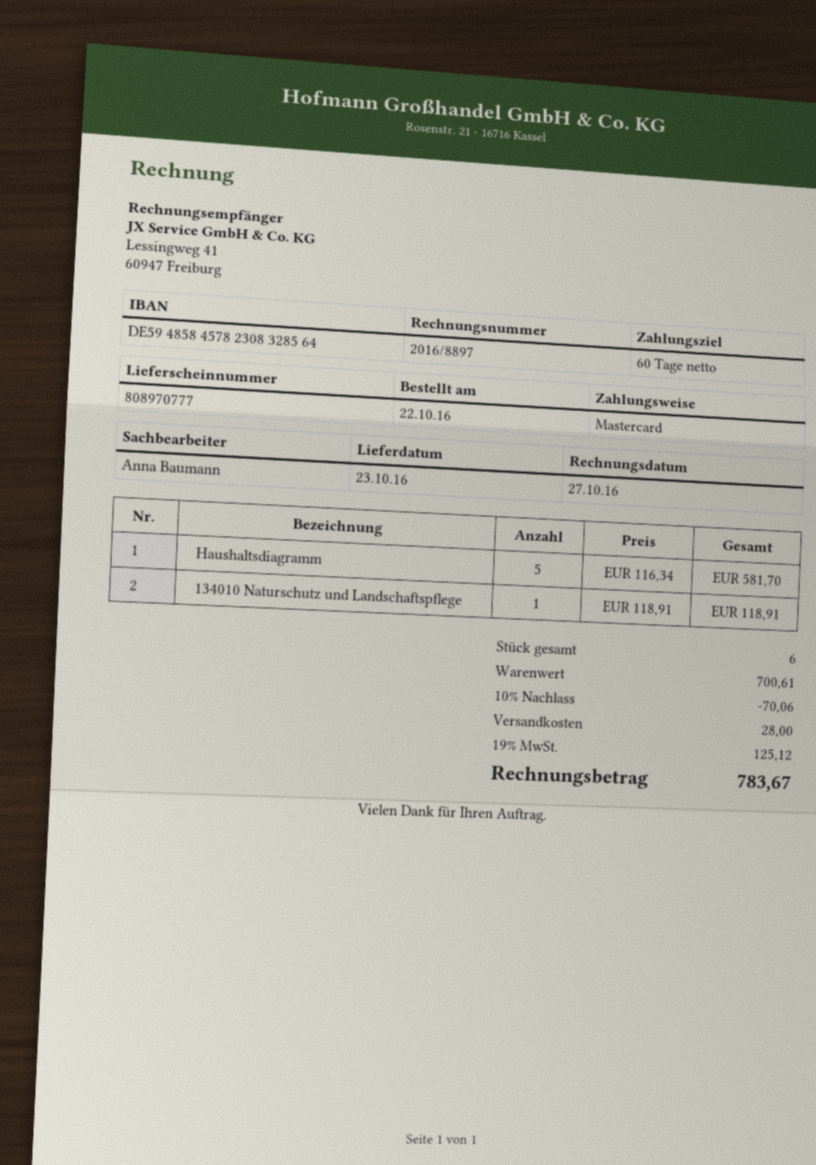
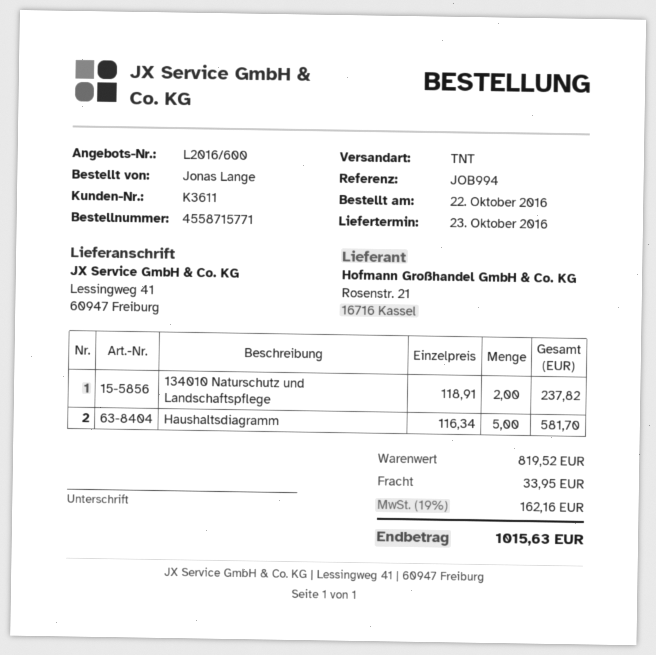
134010 Naturschutz und Landschaftspflege: 1 x 118.91 = 118.91 -> 2 x 118.91 = 237.82
subtotal: 700.61 -> 819.52
discount: 10% = 70.06 -> none
shipping: 28.00 -> 33.95
tax: 19% = 125.12 -> 19% = 162.16
total: 783.67 -> 1015.63

